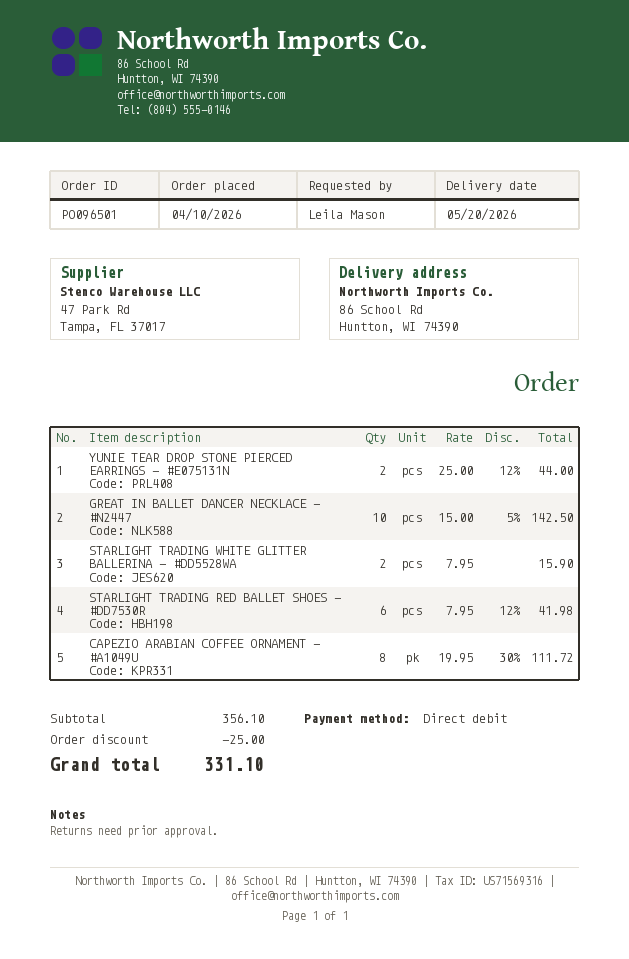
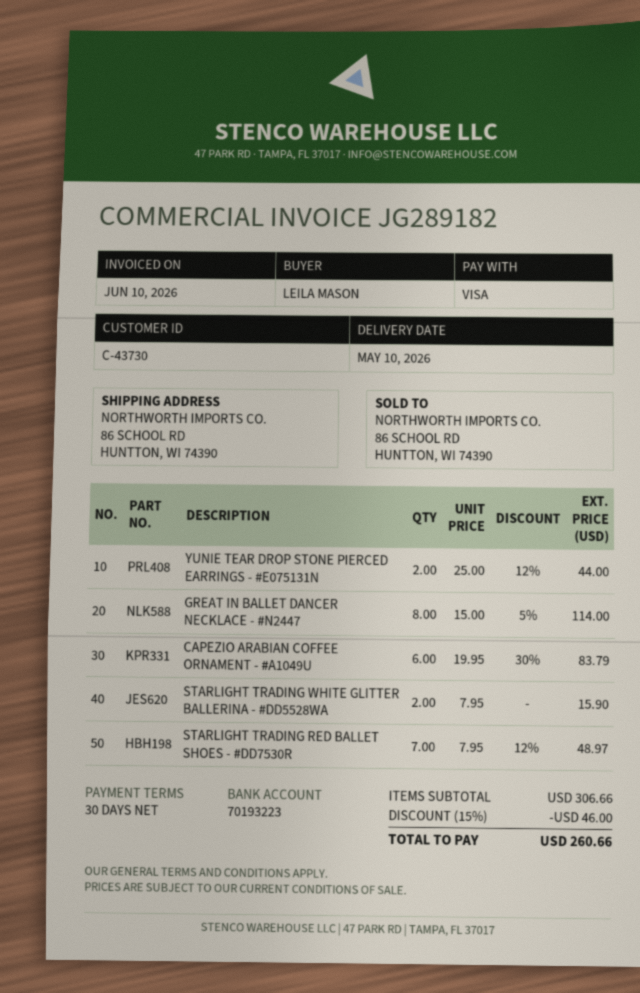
delivery date: 2026-05-20 -> 2026-05-10
payment method: direct debit -> Visa
GREAT IN BALLET DANCER NECKLACE - #N2447: 10 x 15.00 - 5% = 142.50 -> 8 x 15.00 - 5% = 114.00
STARLIGHT TRADING RED BALLET SHOES - #DD7530R: 6 x 7.95 - 12% = 41.98 -> 7 x 7.95 - 12% = 48.97
CAPEZIO ARABIAN COFFEE ORNAMENT - #A1049U: 8 x 19.95 - 30% = 111.72 -> 6 x 19.95 - 30% = 83.79
subtotal: 356.10 -> 306.66
discount: 25.00 -> 46.00
total: 331.10 -> 260.66

